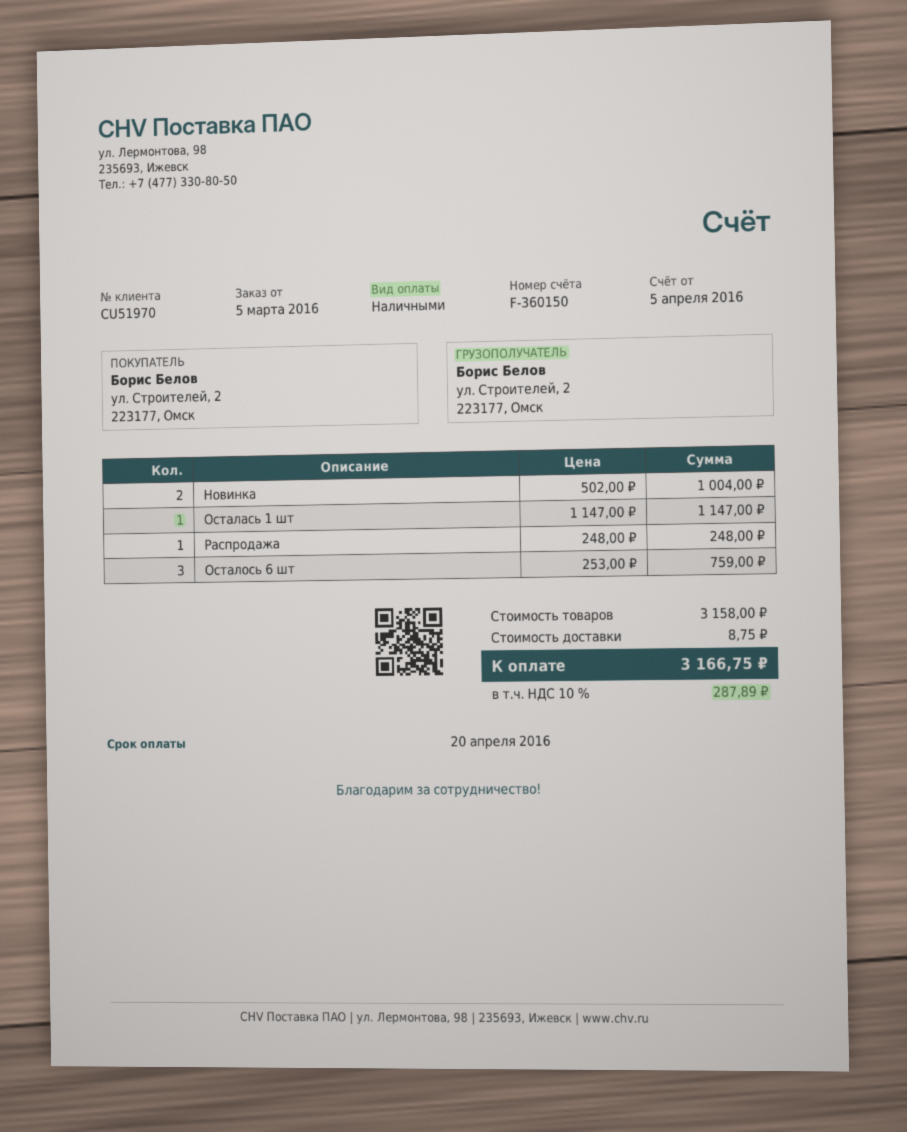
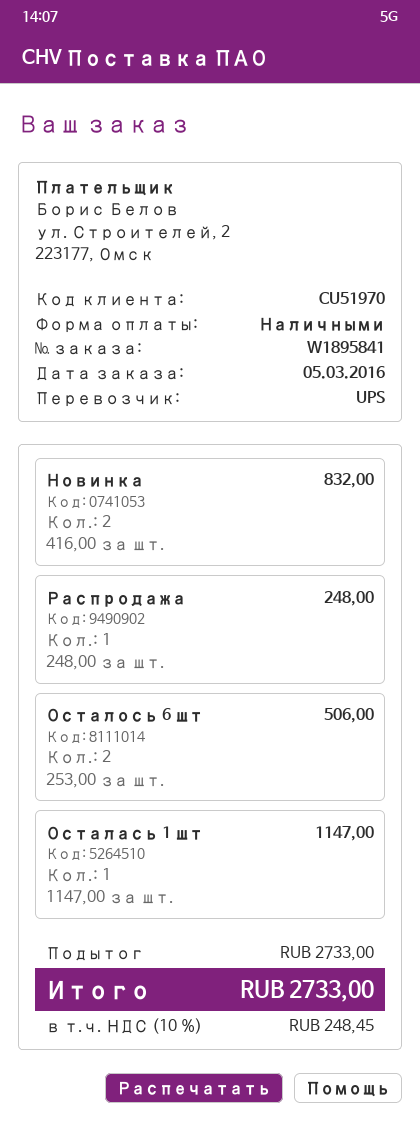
Новинка: 2 x 502.00 = 1004.00 -> 2 x 416.00 = 832.00
Осталось 6 шт: 3 x 253.00 = 759.00 -> 2 x 253.00 = 506.00
subtotal: 3158.00 -> 2733.00
shipping: 8.75 -> none
tax: 10% = 287.89 -> 10% = 248.45
total: 3166.75 -> 2733.00

